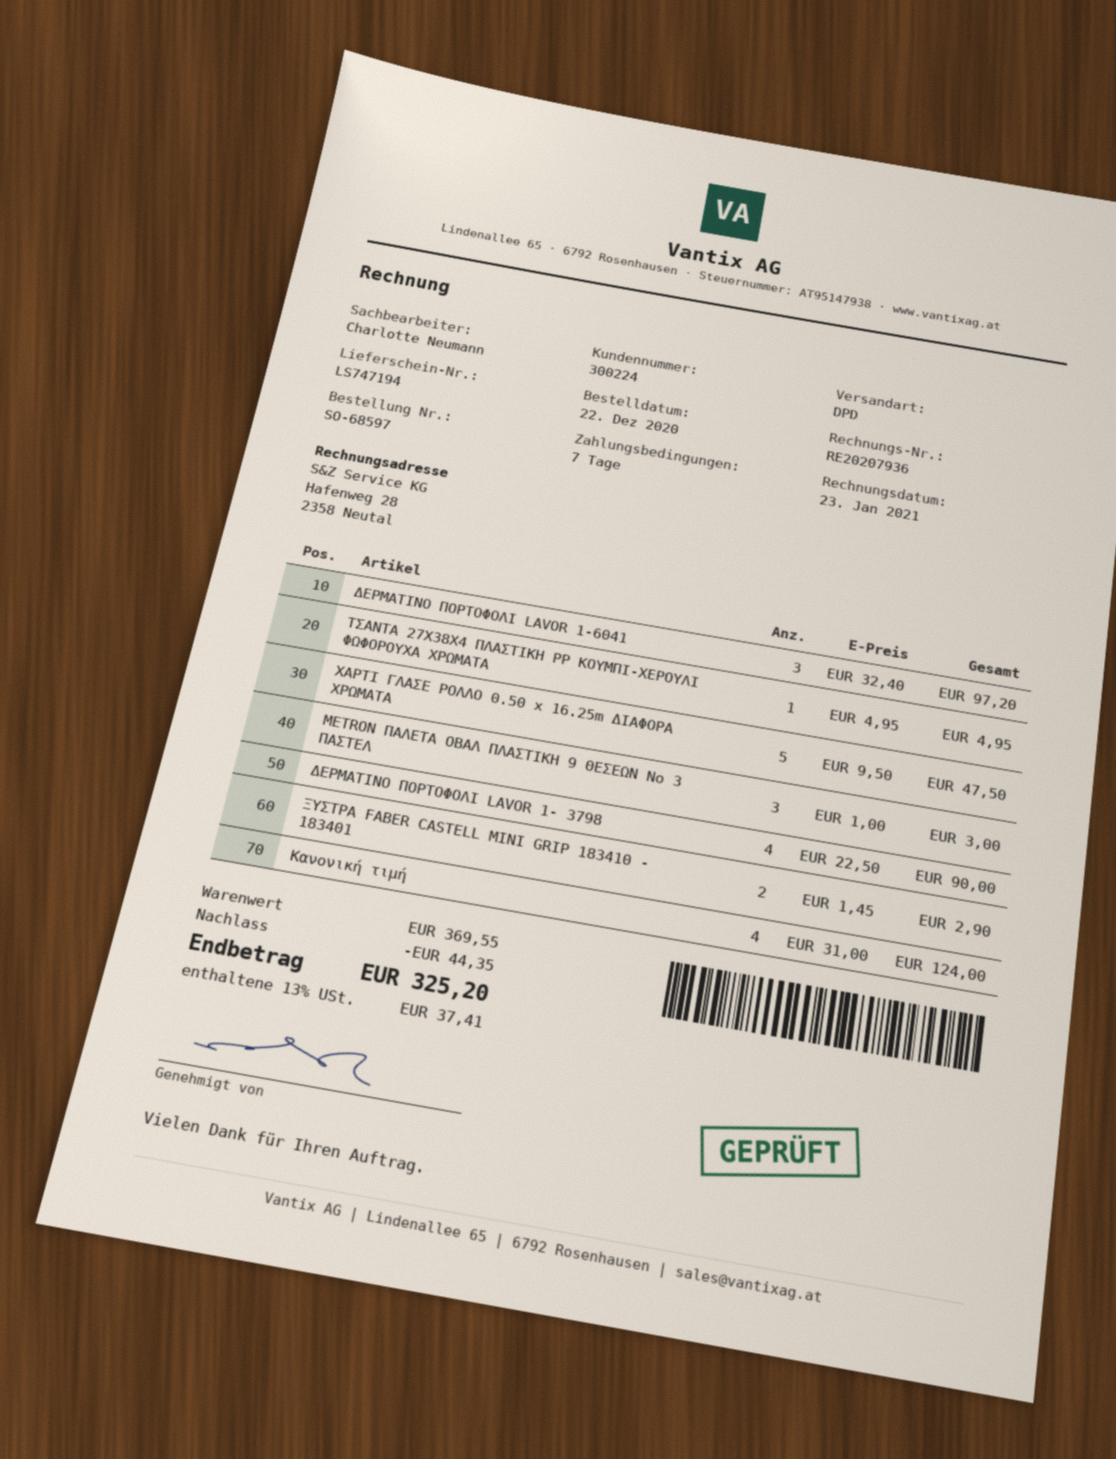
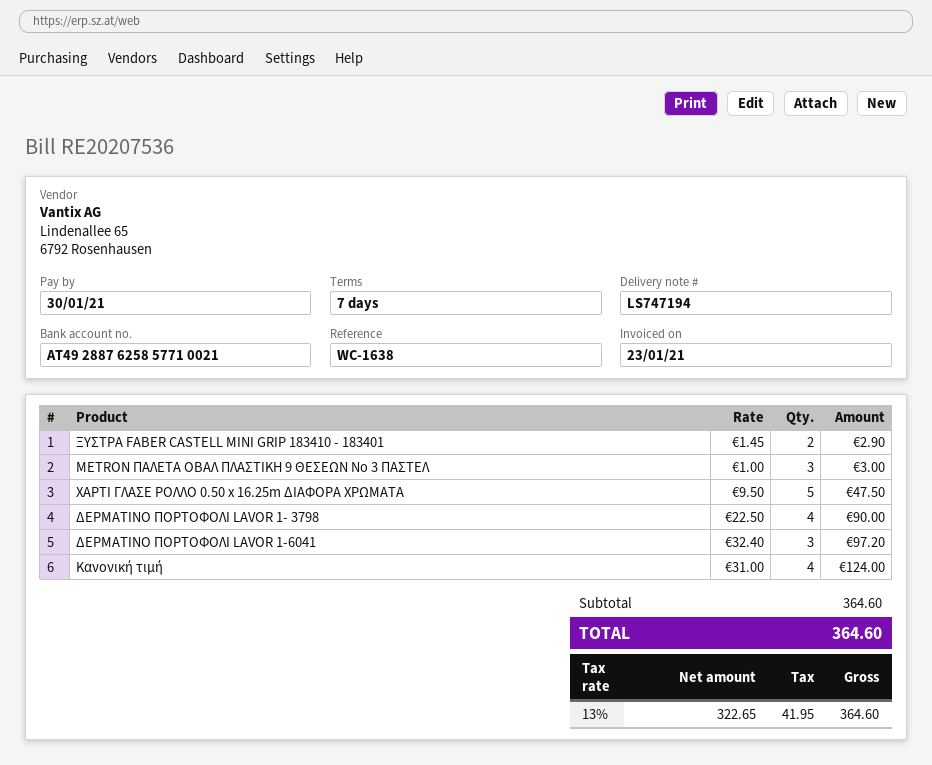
invoice number: RE20207936 -> RE20207536
ΤΣΑΝΤΑ 27Χ38Χ4 ΠΛΑΣΤΙΚΗ PP ΚΟΥΜΠΙ-ΧΕΡΟΥΛΙ ΦΩΦΟΡΟΥΧΑ ΧΡΩΜΑΤΑ: 1 x 4.95 = 4.95 -> none
subtotal: 369.55 -> 364.60
discount: 44.35 -> none
tax: 13% = 37.41 -> 13% = 41.95
total: 325.20 -> 364.60

